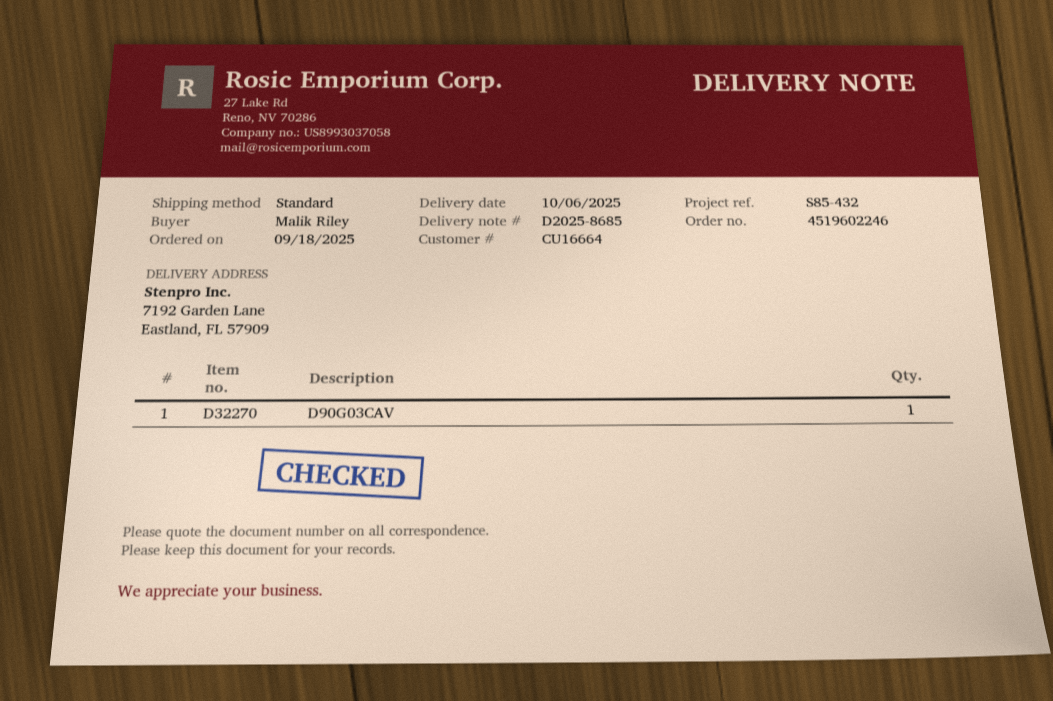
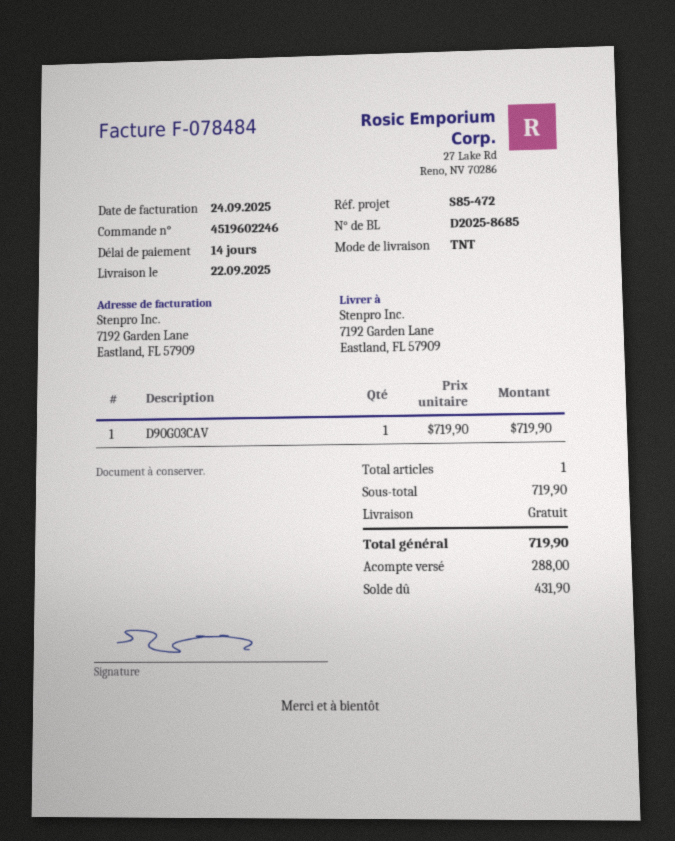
delivery date: 2025-10-06 -> 2025-09-22
reference: S85-432 -> S85-472
shipping method: standard -> TNT

